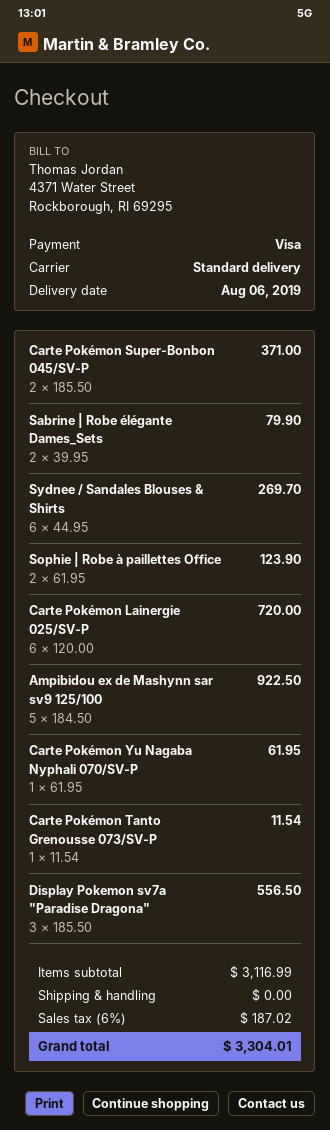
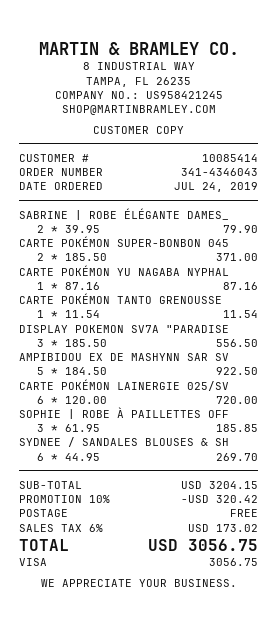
Sophie | Robe à paillettes Office: 2 x 61.95 = 123.90 -> 3 x 61.95 = 185.85
Carte Pokémon Yu Nagaba Nyphali 070/SV-P: 1 x 61.95 = 61.95 -> 1 x 87.16 = 87.16
subtotal: 3116.99 -> 3204.15
discount: none -> 10% = 320.42
tax: 6% = 187.02 -> 6% = 173.02
total: 3304.01 -> 3056.75

